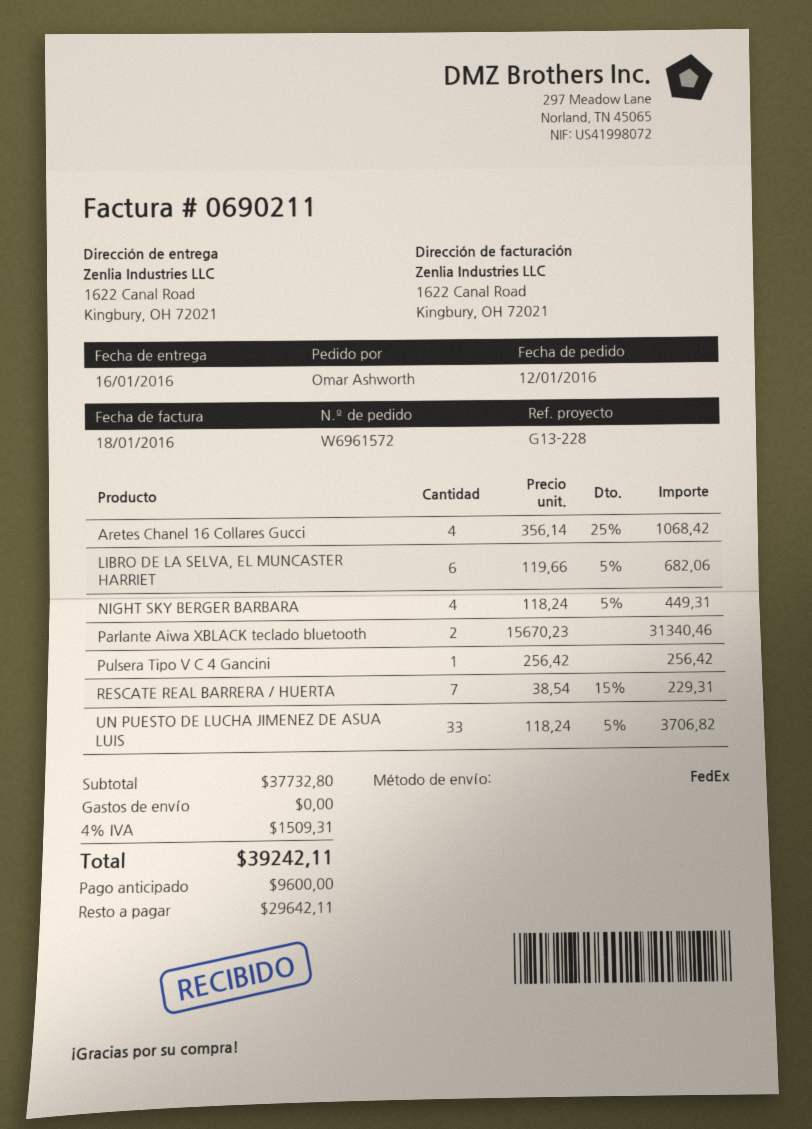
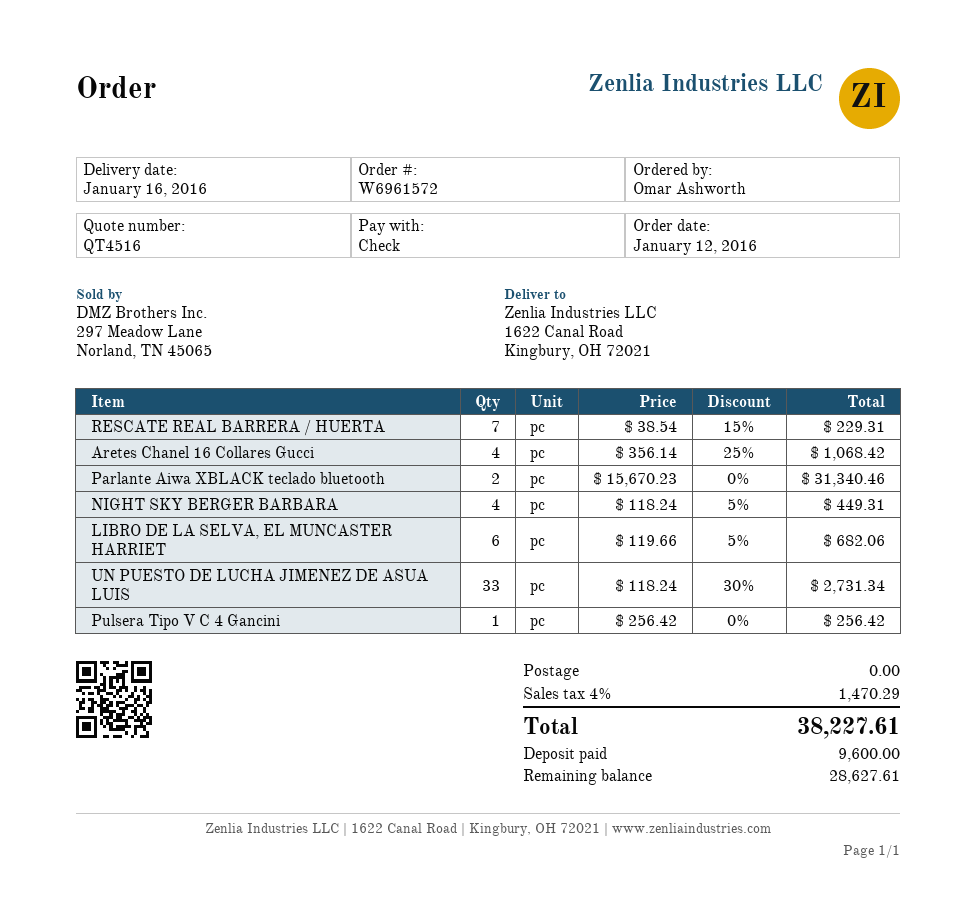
UN PUESTO DE LUCHA JIMENEZ DE ASUA LUIS: 33 x 118.24 - 5% = 3706.82 -> 33 x 118.24 - 30% = 2731.34
tax: 4% = 1509.31 -> 4% = 1470.29
total: 39242.11 -> 38227.61
balance: 29642.11 -> 28627.61

